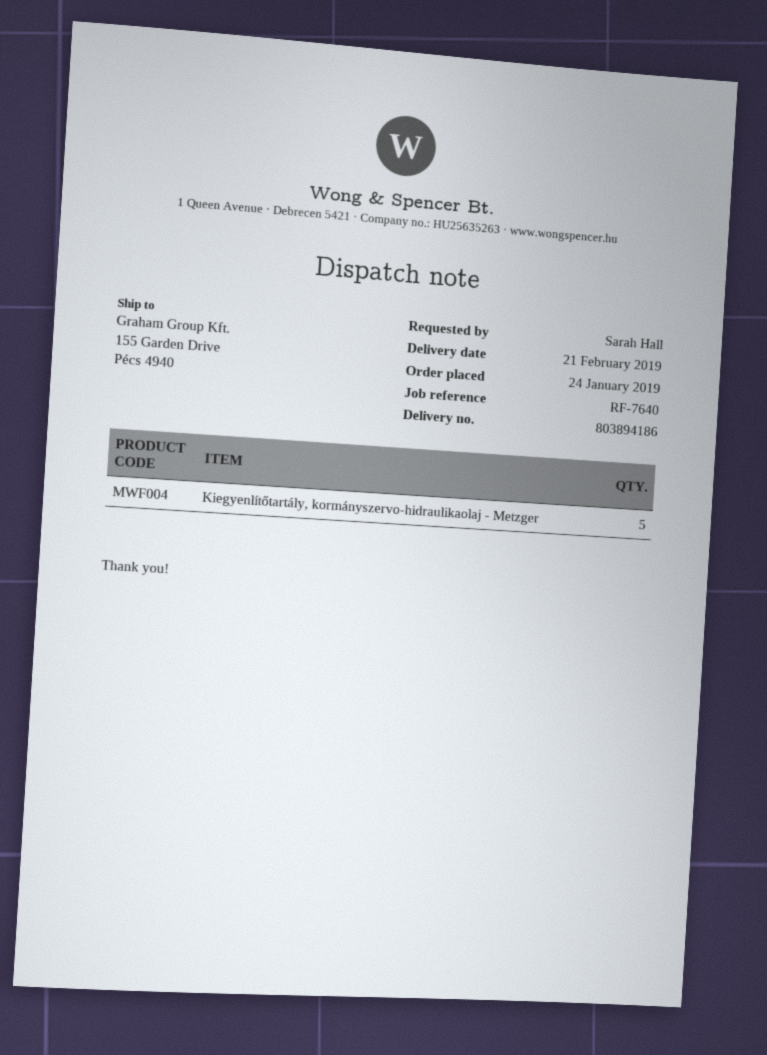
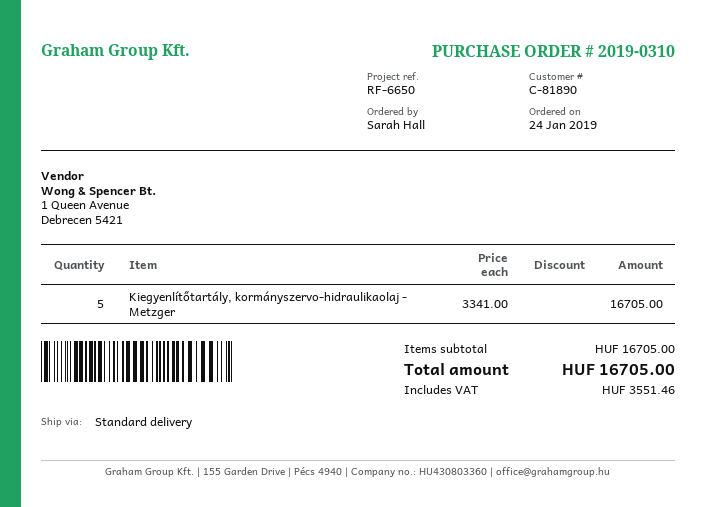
reference: RF-7640 -> RF-6650

